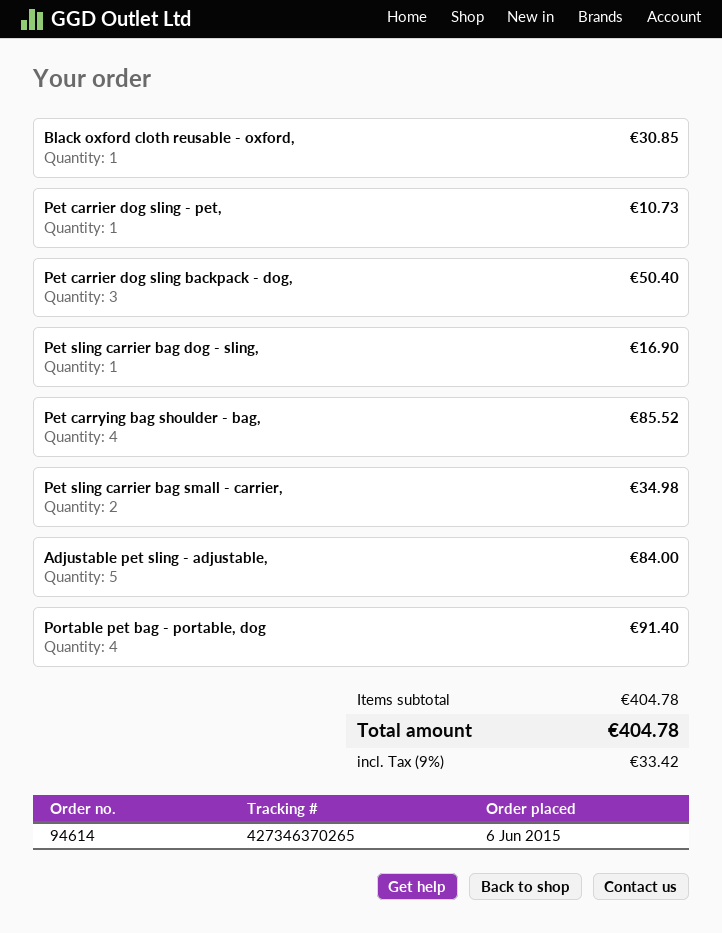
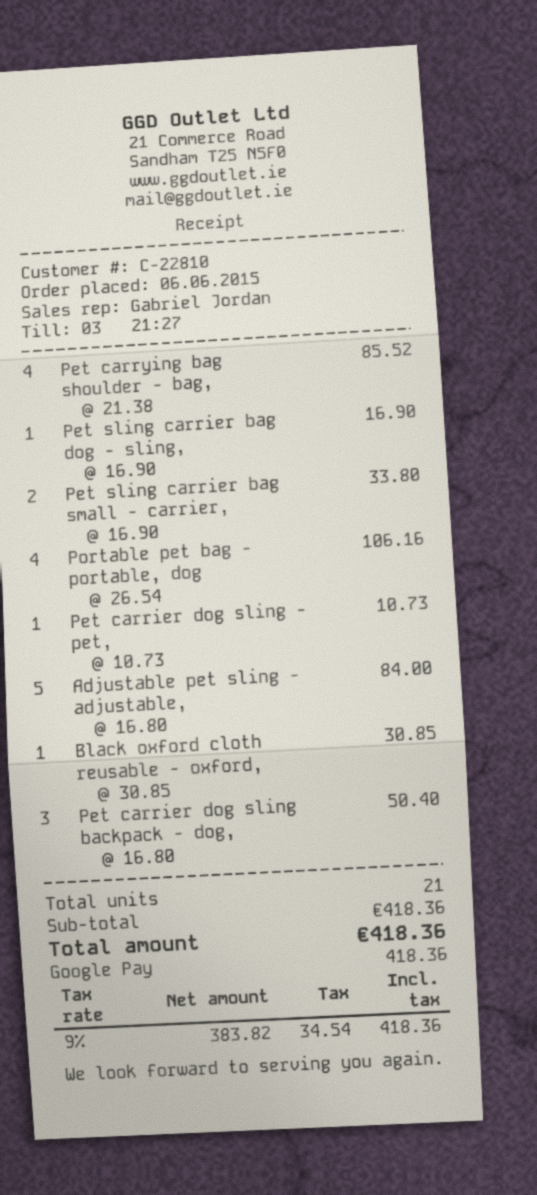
Pet sling carrier bag small - carrier,: 2 for 34.98 -> 2 for 33.80
Portable pet bag - portable, dog: 4 for 91.40 -> 4 for 106.16
subtotal: 404.78 -> 418.36
tax: 9% = 33.42 -> 9% = 34.54
total: 404.78 -> 418.36

